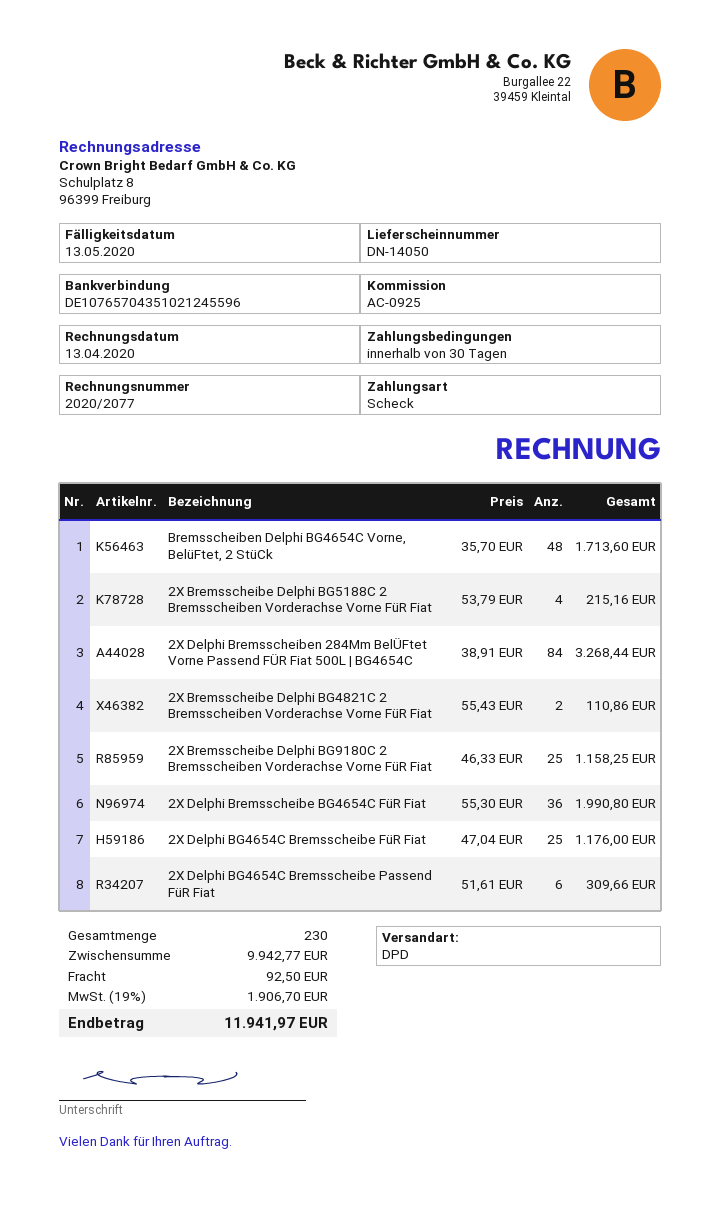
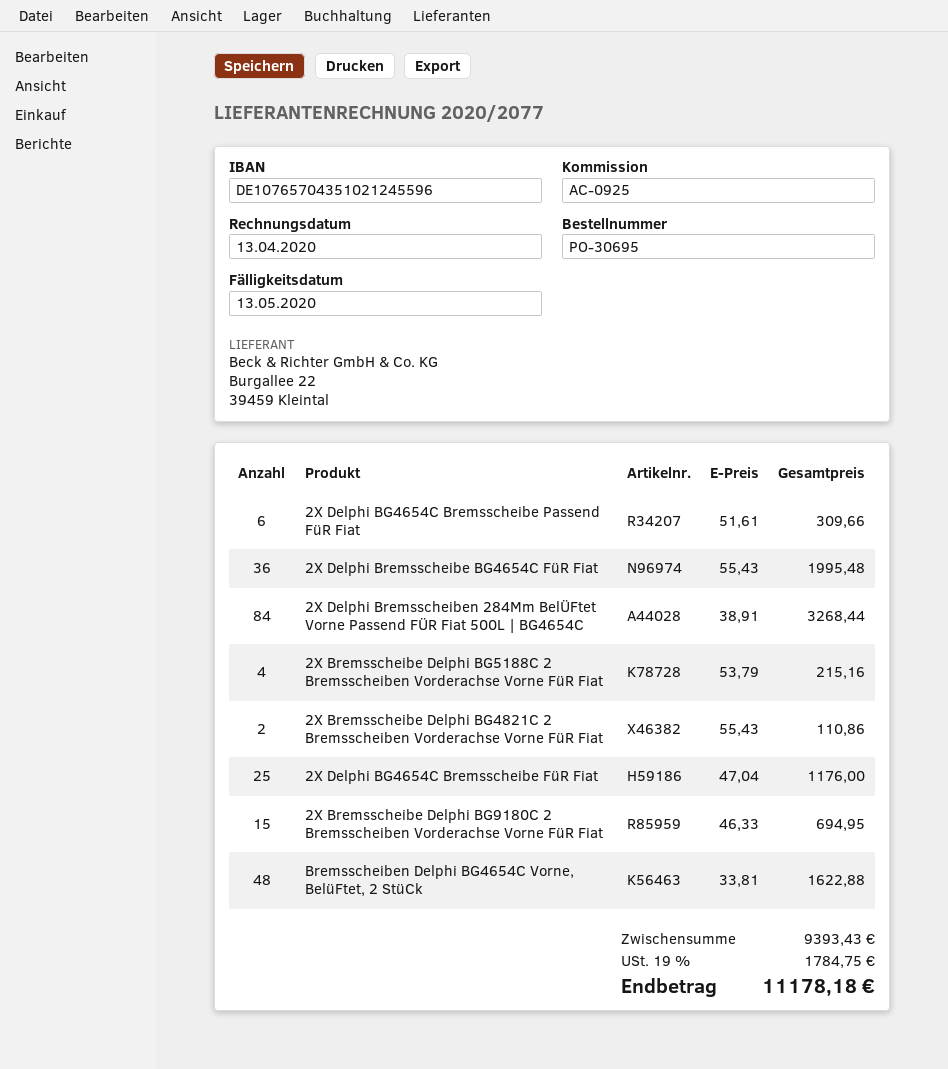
Bremsscheiben Delphi BG4654C Vorne, BelüFtet, 2 StüCk: 48 x 35.70 = 1713.60 -> 48 x 33.81 = 1622.88
2X Bremsscheibe Delphi BG9180C 2 Bremsscheiben Vorderachse Vorne FüR Fiat: 25 x 46.33 = 1158.25 -> 15 x 46.33 = 694.95
2X Delphi Bremsscheibe BG4654C FüR Fiat: 36 x 55.30 = 1990.80 -> 36 x 55.43 = 1995.48
subtotal: 9942.77 -> 9393.43
shipping: 92.50 -> none
tax: 19% = 1906.70 -> 19% = 1784.75
total: 11941.97 -> 11178.18

